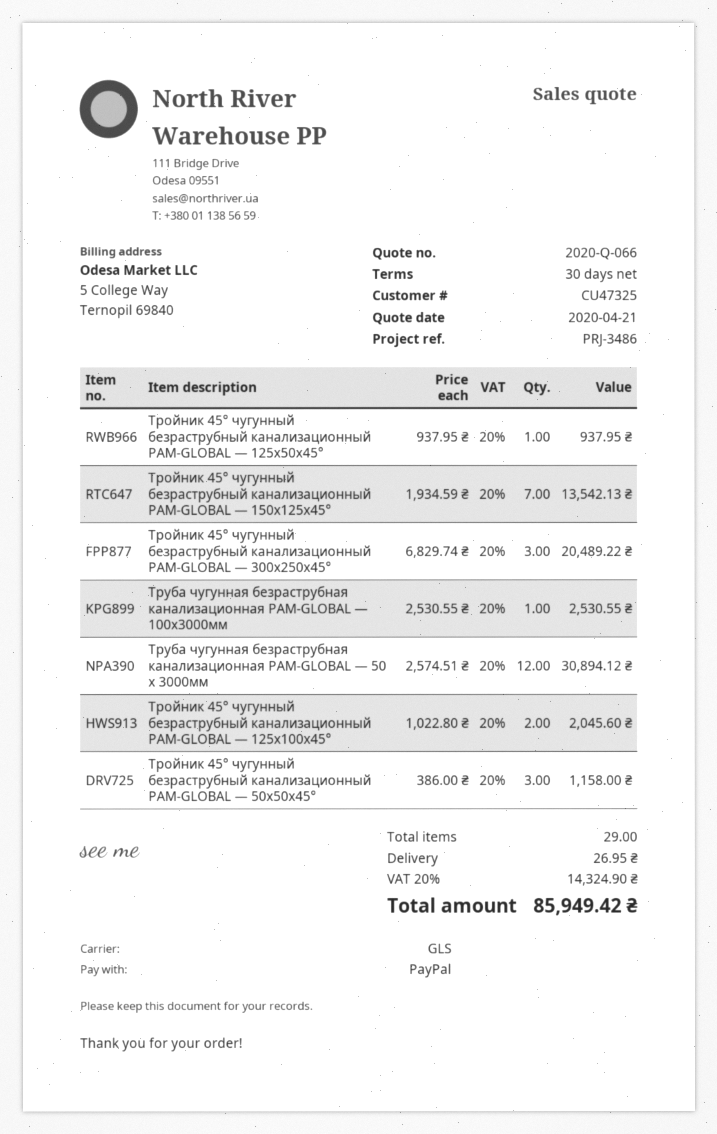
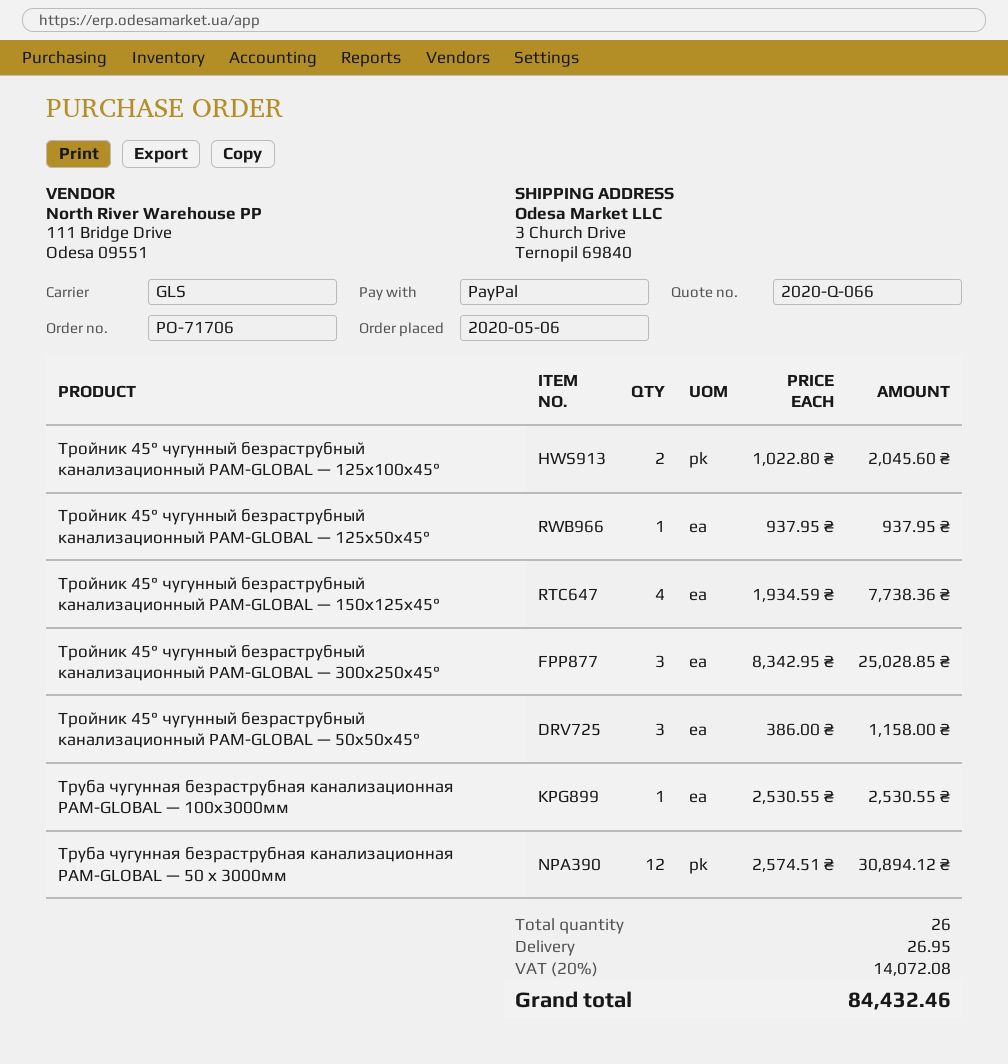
Тройник 45° чугунный безраструбный канализационный PAM-GLOBAL — 150х125х45°: 7 x 1934.59 = 13542.13 -> 4 x 1934.59 = 7738.36
Тройник 45° чугунный безраструбный канализационный PAM-GLOBAL — 300х250х45°: 3 x 6829.74 = 20489.22 -> 3 x 8342.95 = 25028.85
total quantity: 29 -> 26
tax: 20% = 14324.90 -> 20% = 14072.08
total: 85949.42 -> 84432.46

